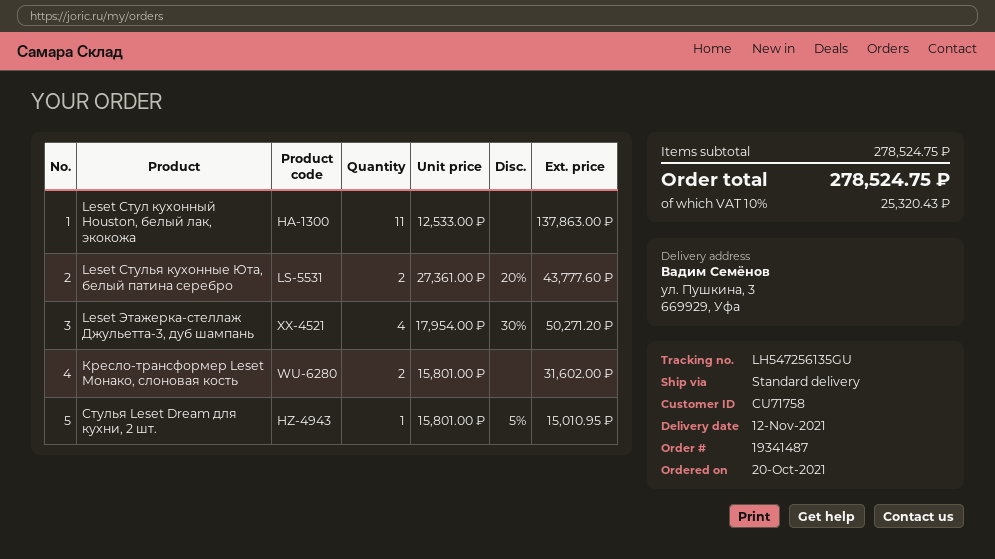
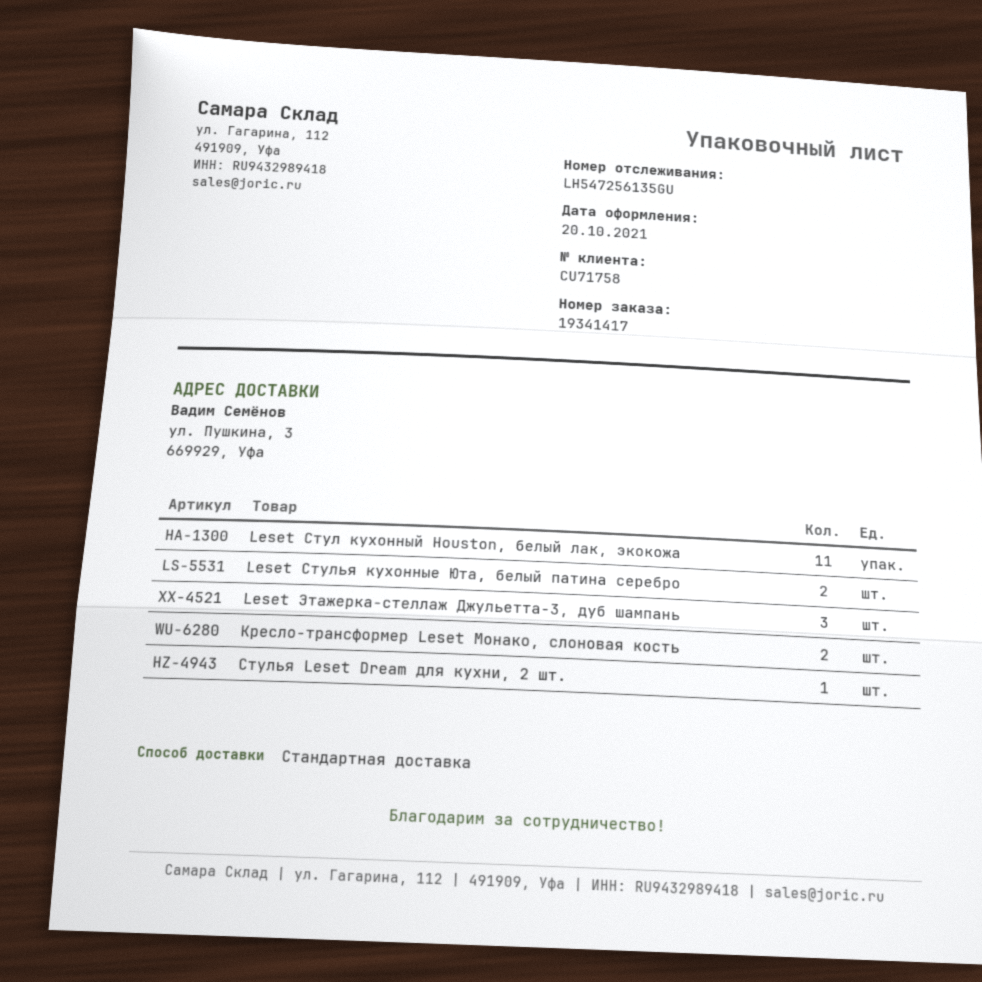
order number: 19341487 -> 19341417
Leset Этажерка-стеллаж Джульетта-3, дуб шампань: 4 -> 3

